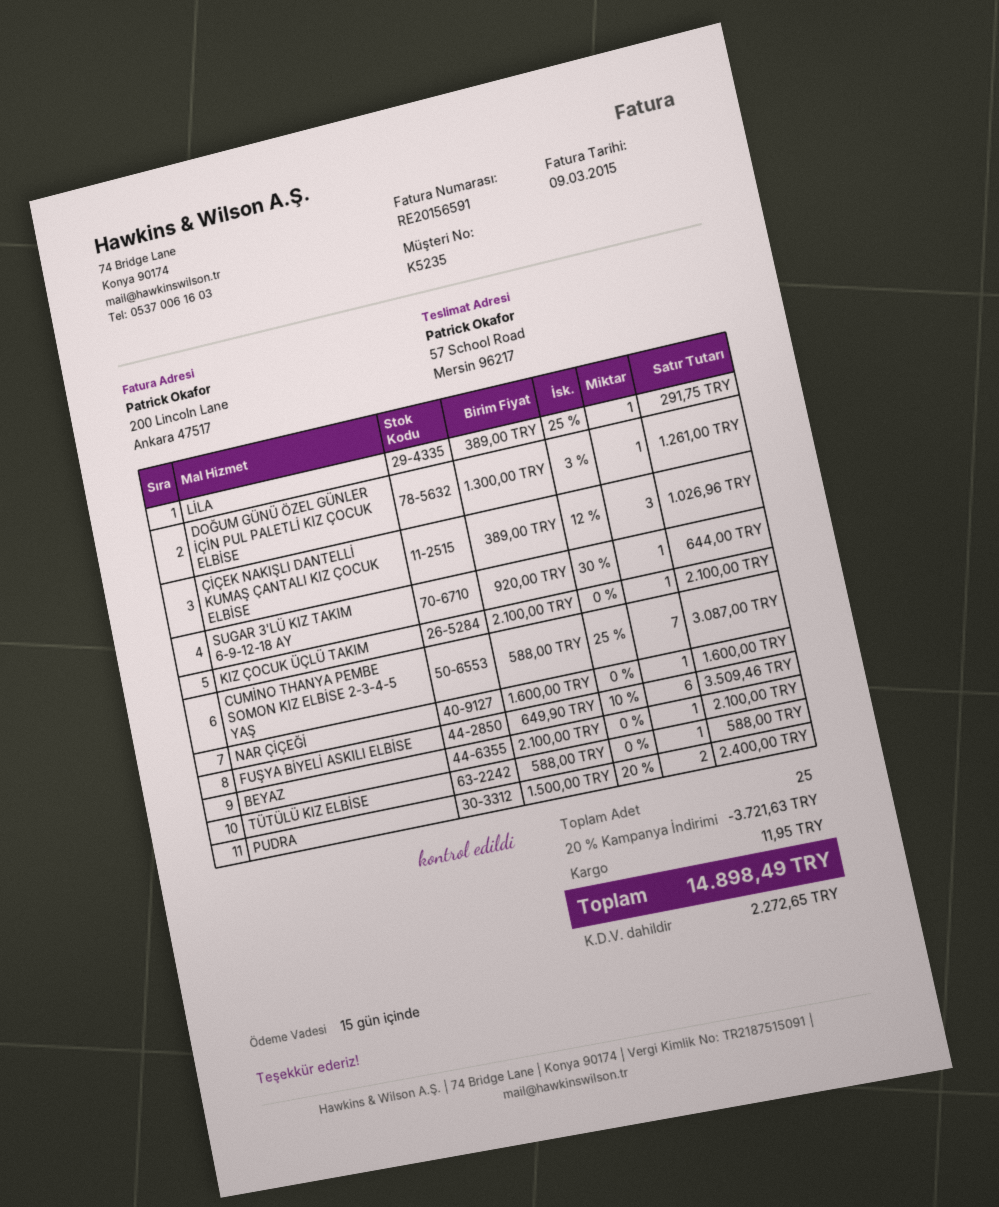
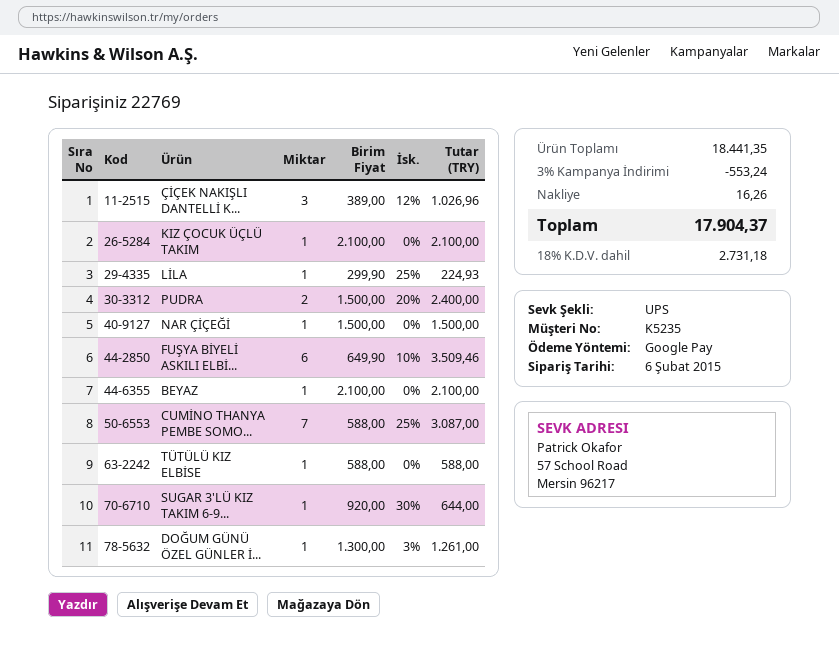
LİLA: 1 x 389.00 - 25% = 291.75 -> 1 x 299.90 - 25% = 224.93
NAR ÇİÇEĞİ: 1 x 1600.00 = 1600.00 -> 1 x 1500.00 = 1500.00
discount: 20% = 3721.63 -> 3% = 553.24
shipping: 11.95 -> 16.26
tax: 2272.65 -> 2731.18
total: 14898.49 -> 17904.37

